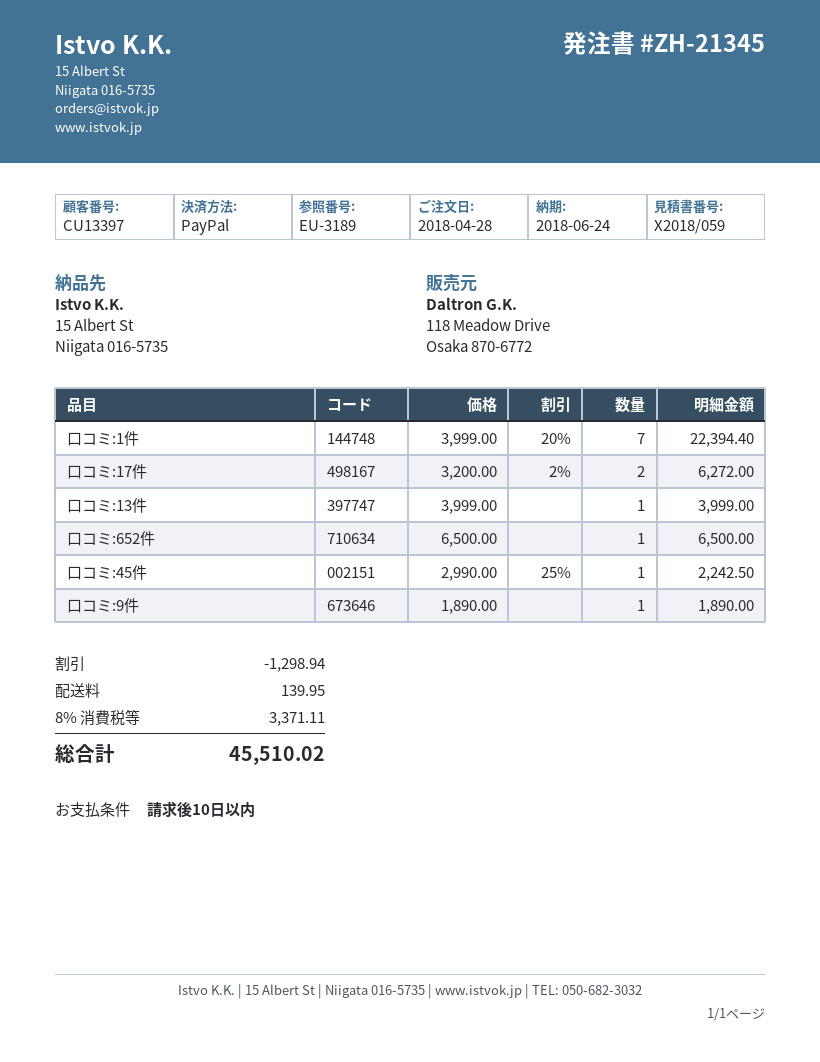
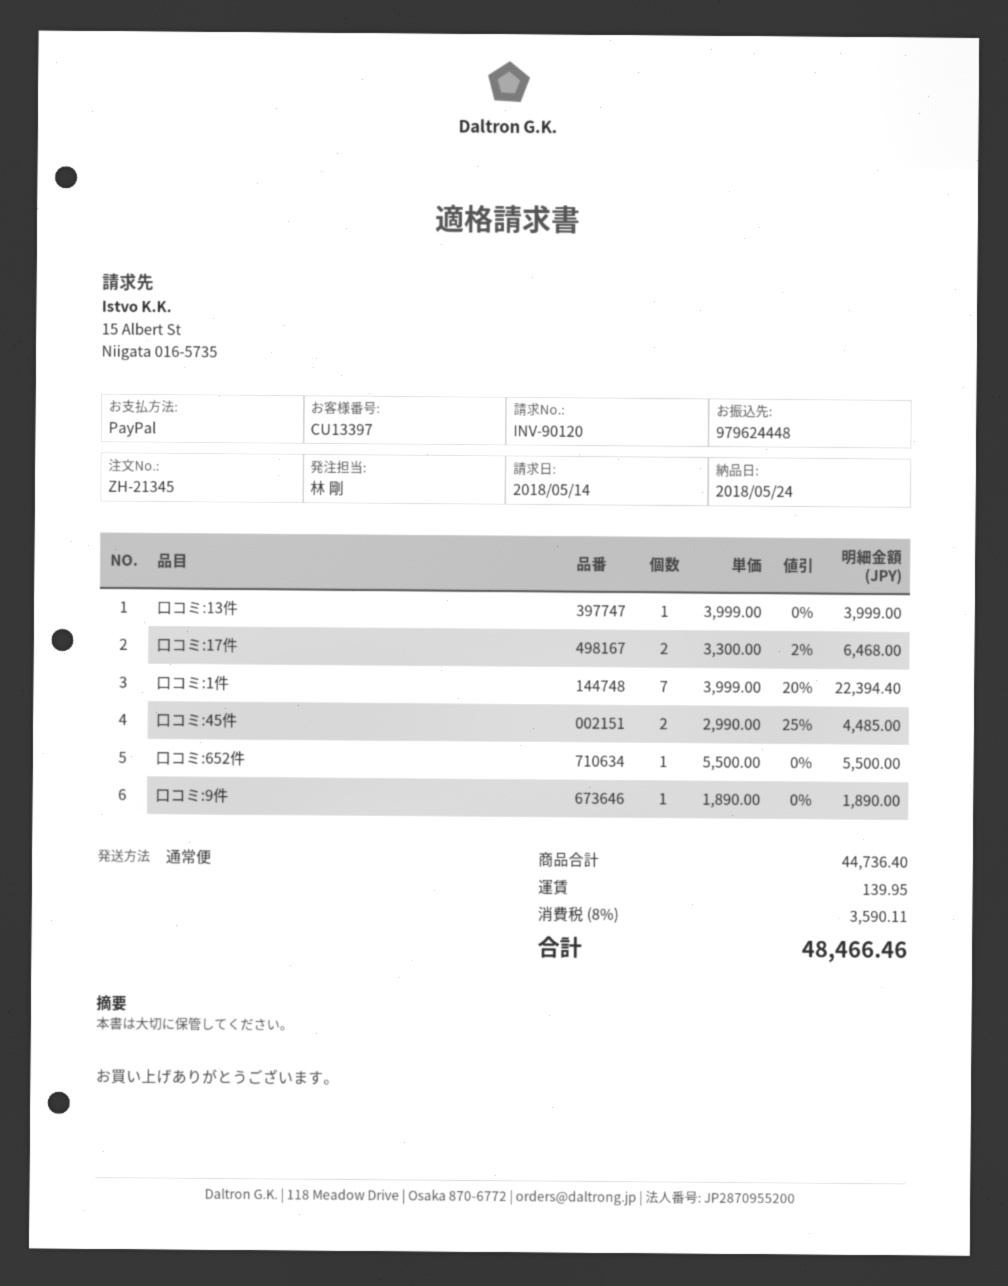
delivery date: 2018-06-24 -> 2018-05-24
口コミ:17件: 2 x 3200.00 - 2% = 6272.00 -> 2 x 3300.00 - 2% = 6468.00
口コミ:652件: 1 x 6500.00 = 6500.00 -> 1 x 5500.00 = 5500.00
口コミ:45件: 1 x 2990.00 - 25% = 2242.50 -> 2 x 2990.00 - 25% = 4485.00
discount: 1298.94 -> none
tax: 8% = 3371.11 -> 8% = 3590.11
total: 45510.02 -> 48466.46

